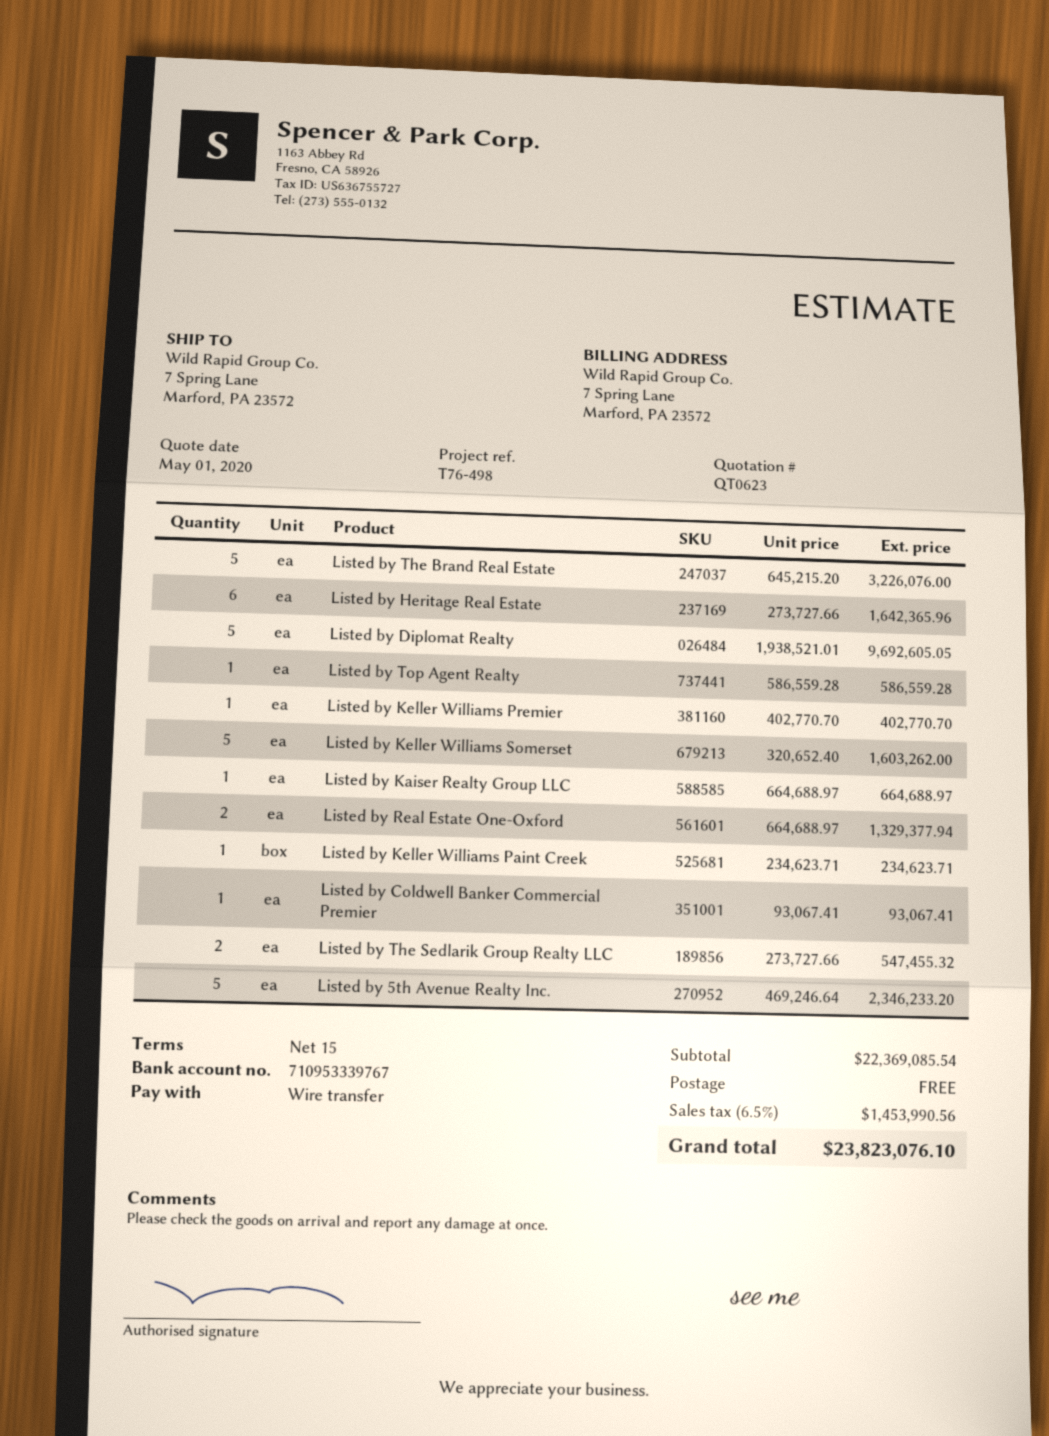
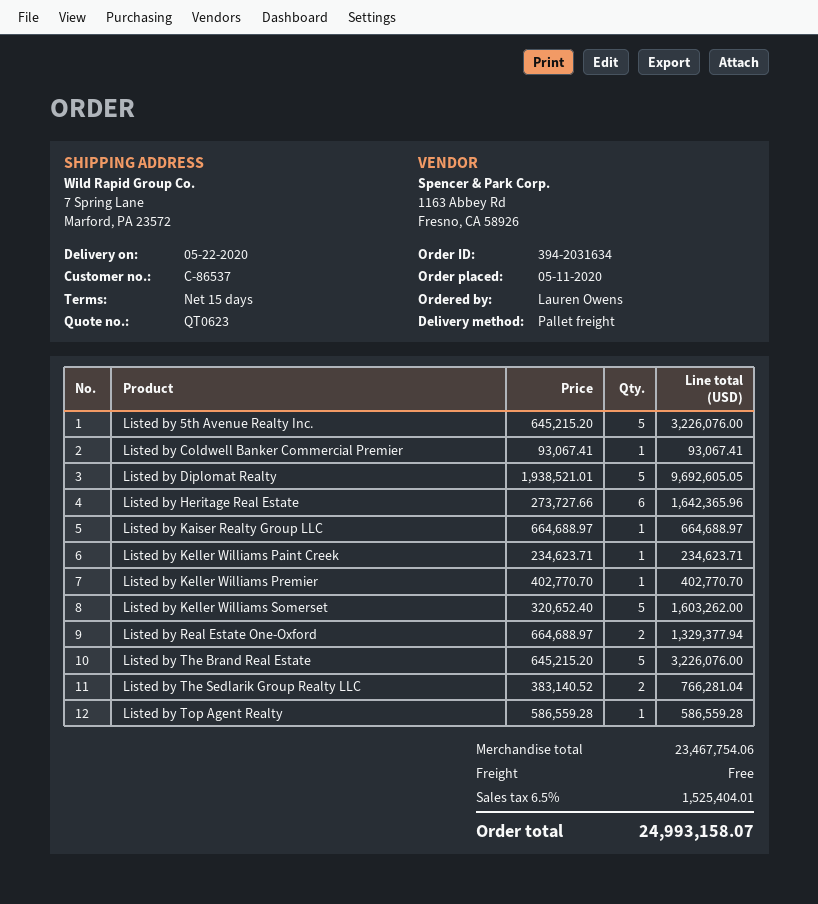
Listed by The Sedlarik Group Realty LLC: 2 x 273727.66 = 547455.32 -> 2 x 383140.52 = 766281.04
Listed by 5th Avenue Realty Inc.: 5 x 469246.64 = 2346233.20 -> 5 x 645215.20 = 3226076.00
subtotal: 22369085.54 -> 23467754.06
tax: 6.5% = 1453990.56 -> 6.5% = 1525404.01
total: 23823076.10 -> 24993158.07

